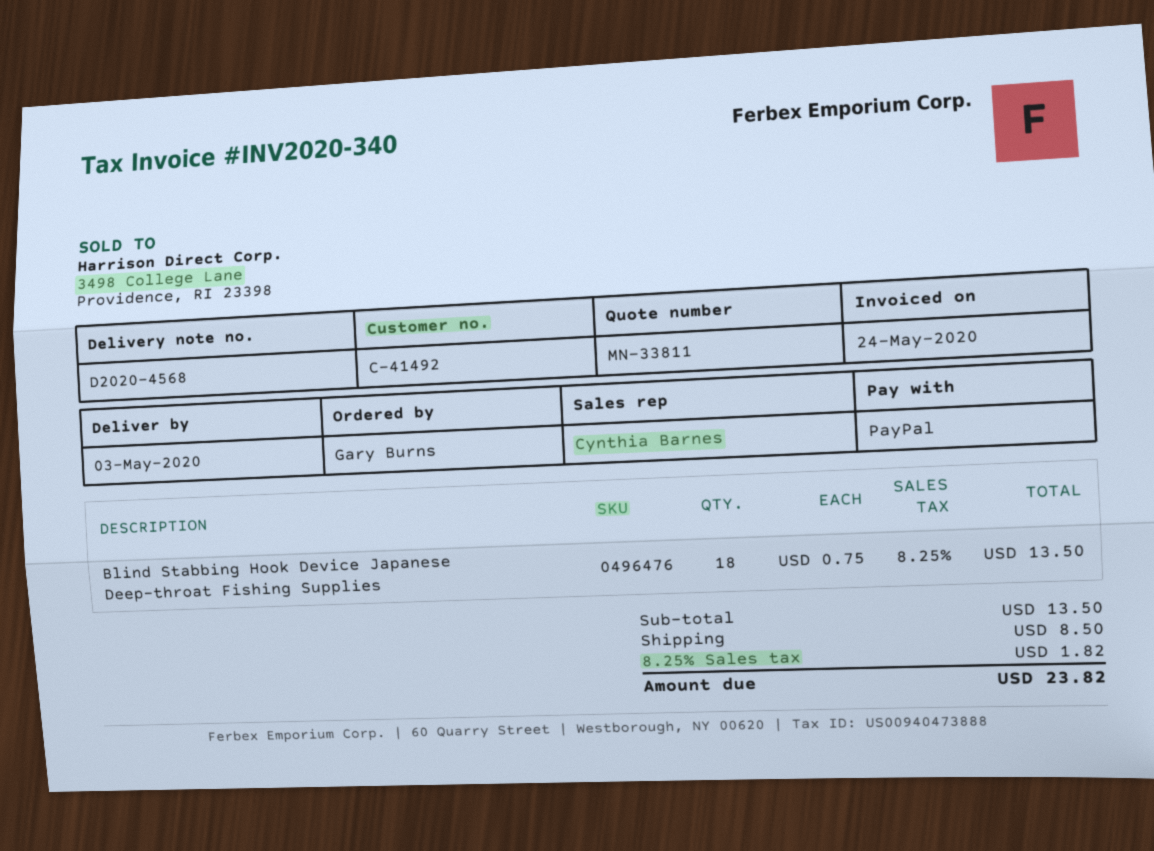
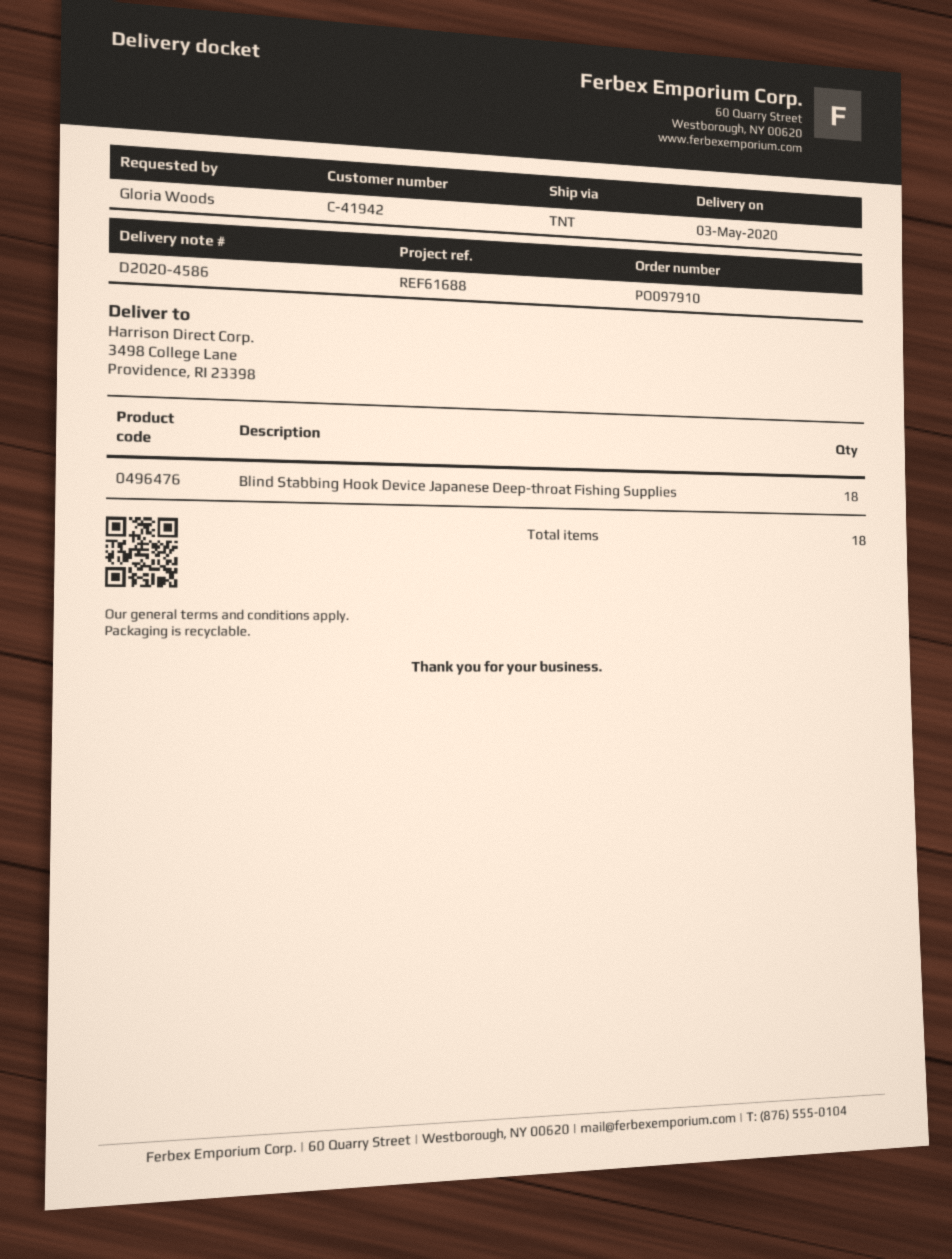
delivery note number: D2020-4568 -> D2020-4586
customer number: C-41492 -> C-41942
ordered by: Gary Burns -> Gloria Woods

